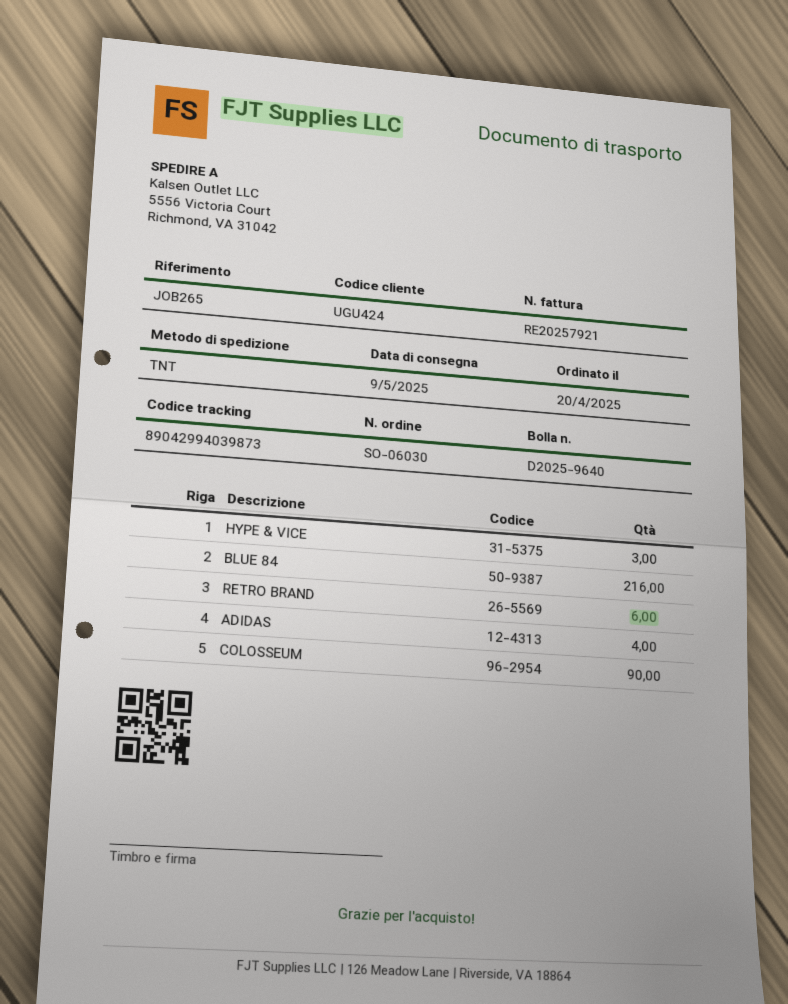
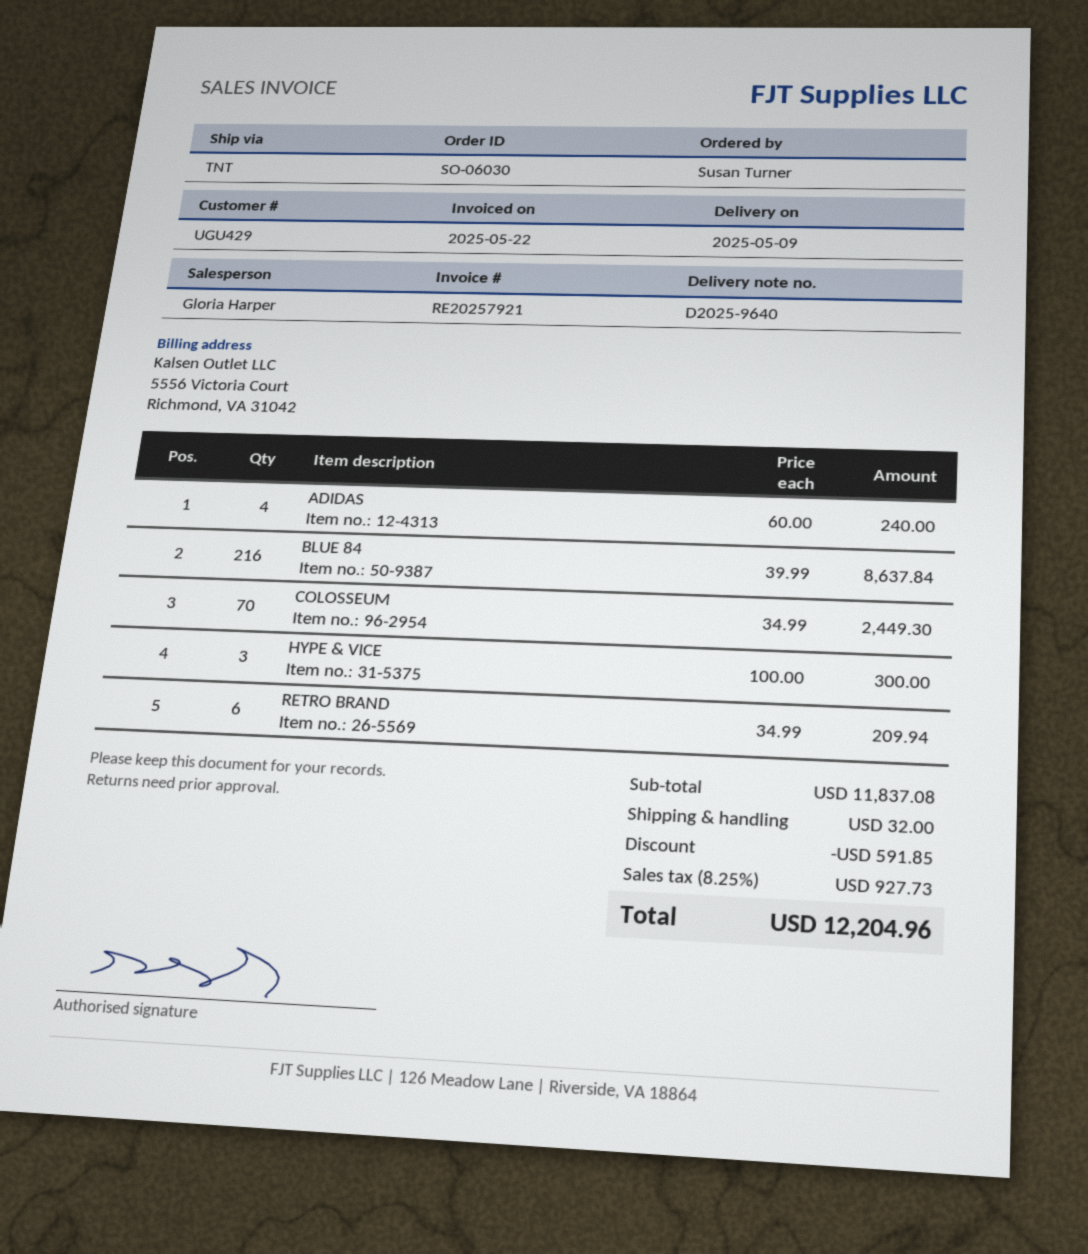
customer number: UGU424 -> UGU429
COLOSSEUM: 90 -> 70

